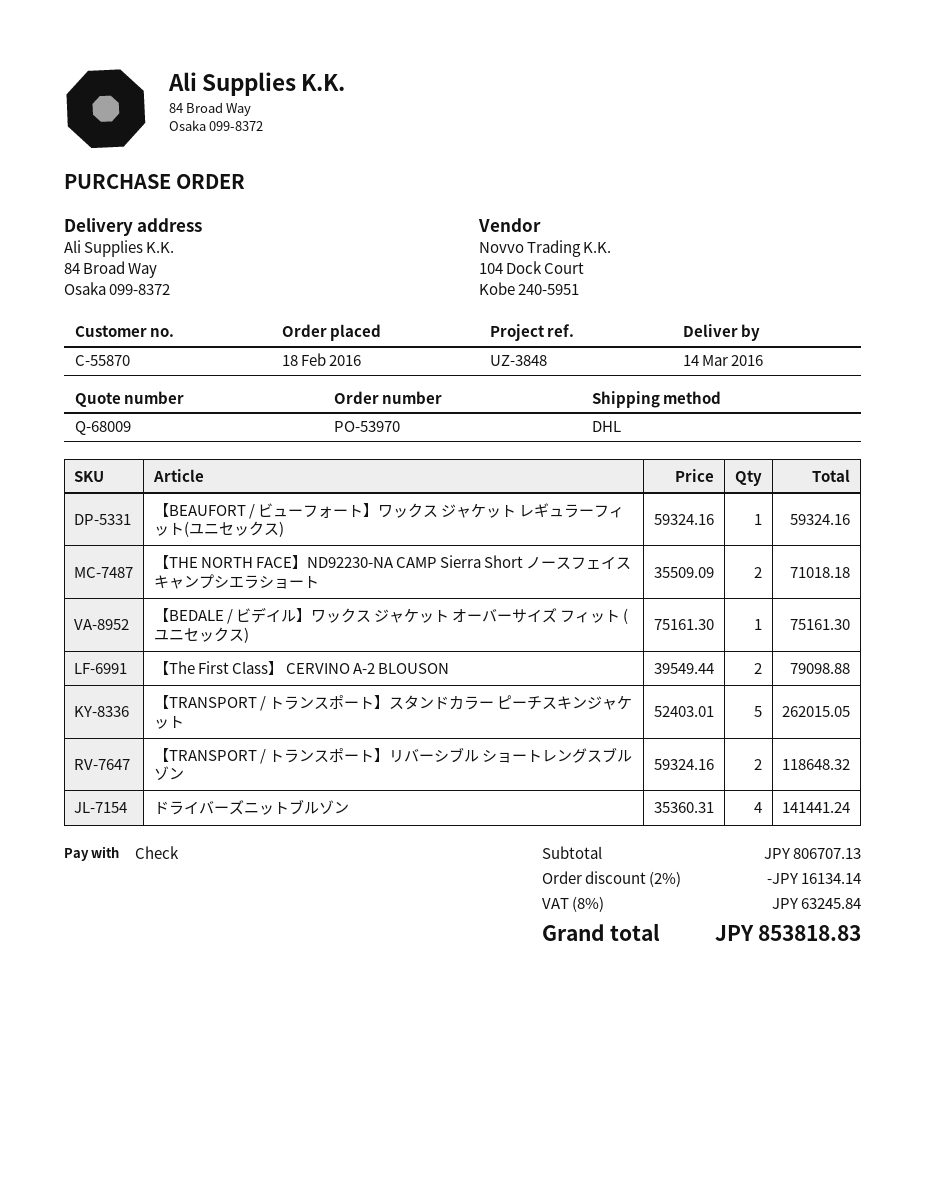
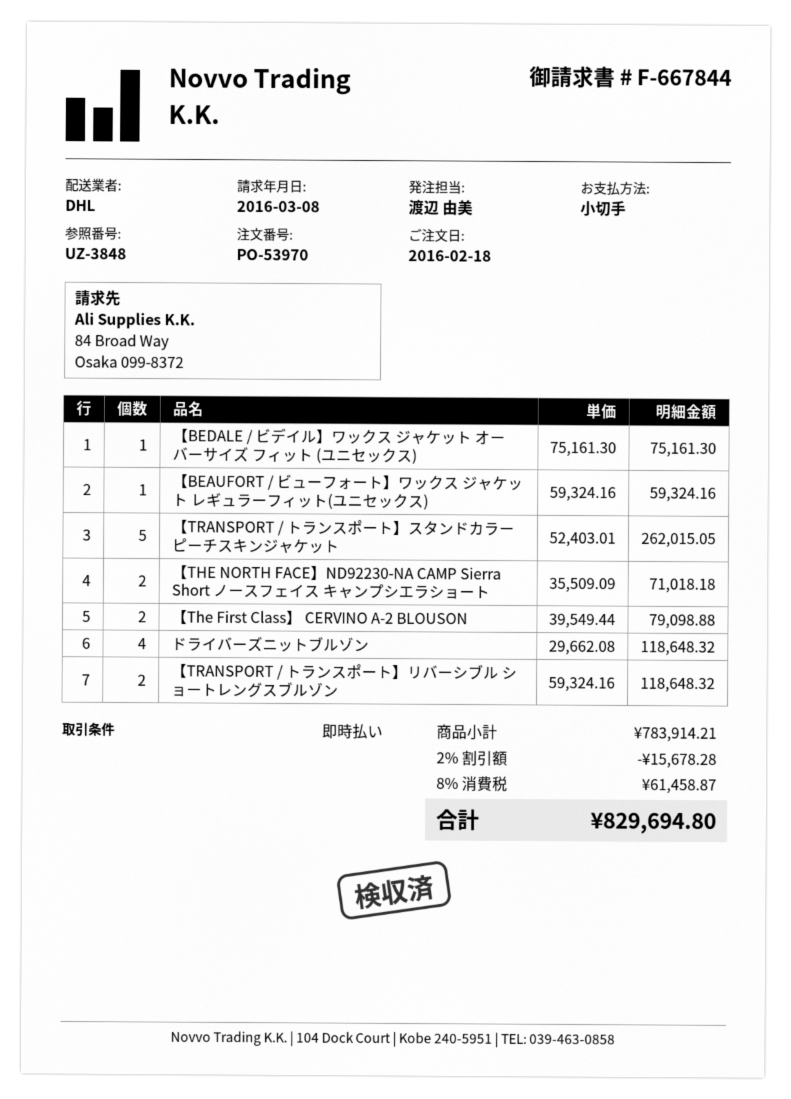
ドライバーズニットブルゾン: 4 x 35360.31 = 141441.24 -> 4 x 29662.08 = 118648.32
subtotal: 806707.13 -> 783914.21
discount: 2% = 16134.14 -> 2% = 15678.28
tax: 8% = 63245.84 -> 8% = 61458.87
total: 853818.83 -> 829694.80

